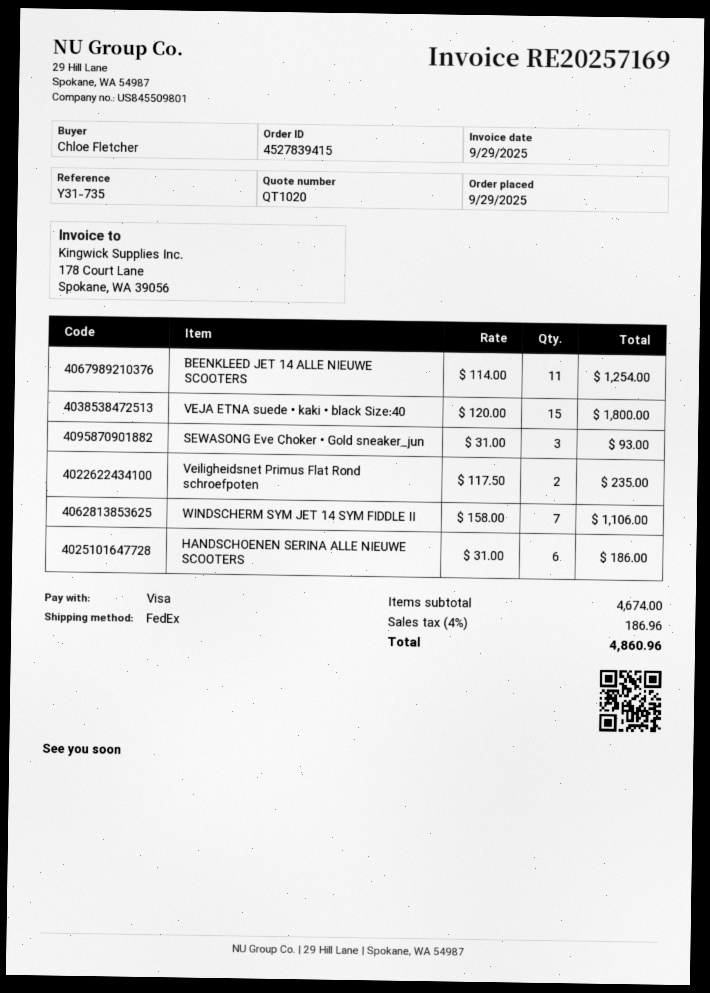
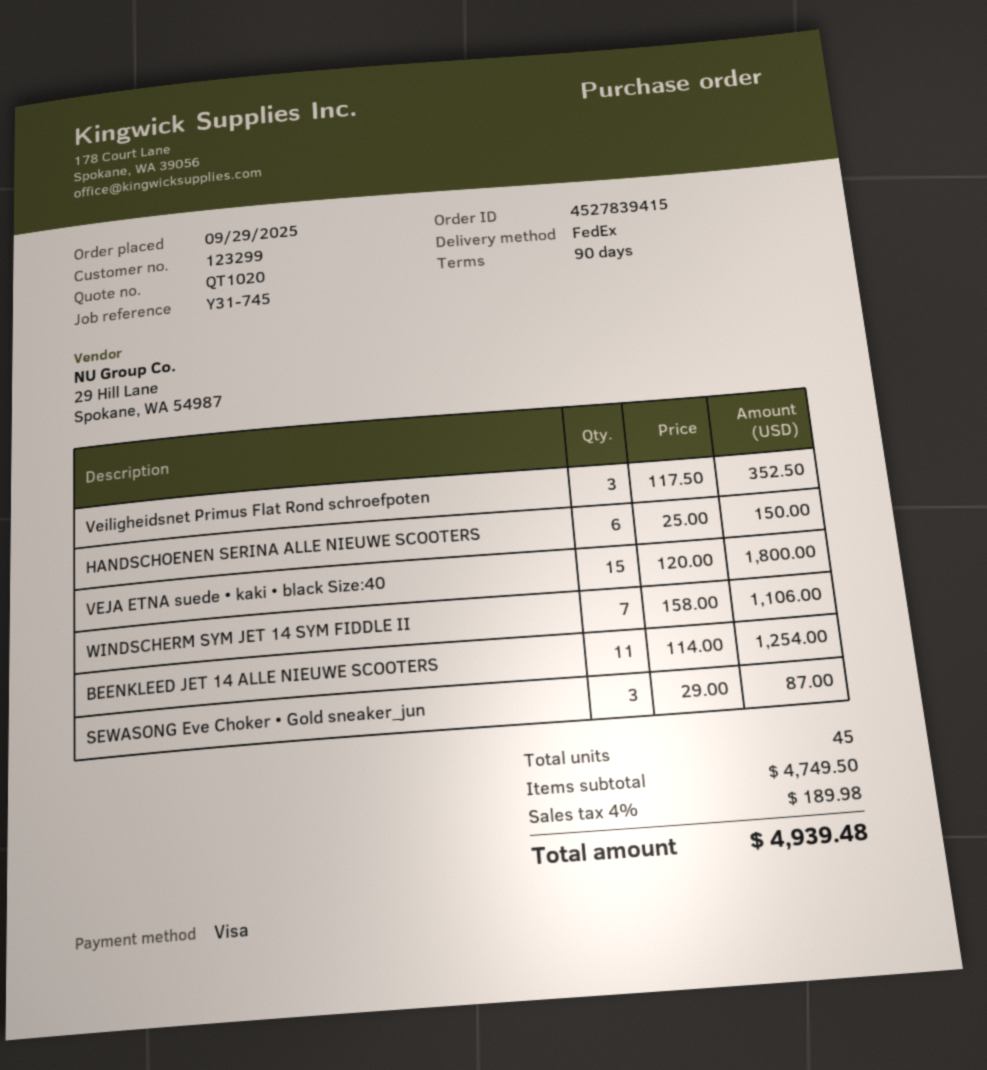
reference: Y31-735 -> Y31-745
SEWASONG Eve Choker • Gold sneaker_jun: 3 x 31.00 = 93.00 -> 3 x 29.00 = 87.00
Veiligheidsnet Primus Flat Rond schroefpoten: 2 x 117.50 = 235.00 -> 3 x 117.50 = 352.50
HANDSCHOENEN SERINA ALLE NIEUWE SCOOTERS: 6 x 31.00 = 186.00 -> 6 x 25.00 = 150.00
subtotal: 4674.00 -> 4749.50
tax: 4% = 186.96 -> 4% = 189.98
total: 4860.96 -> 4939.48

